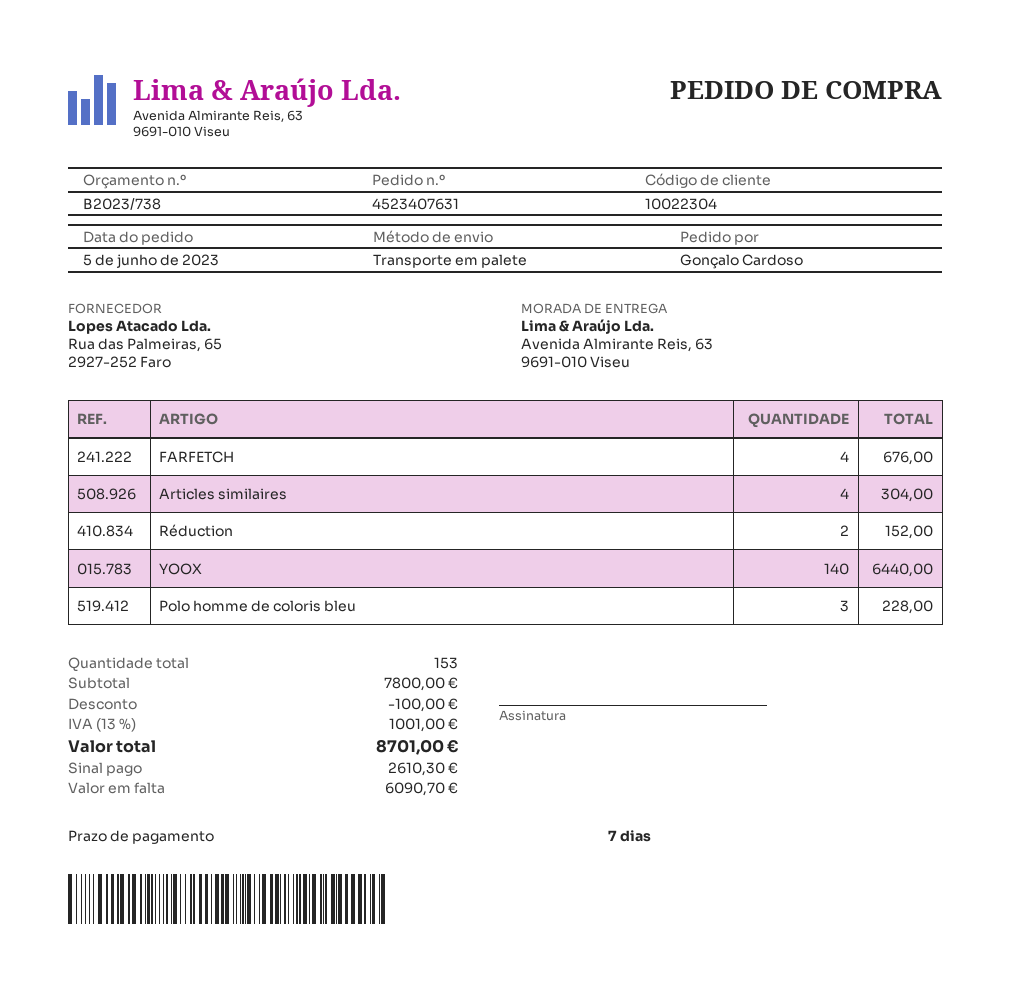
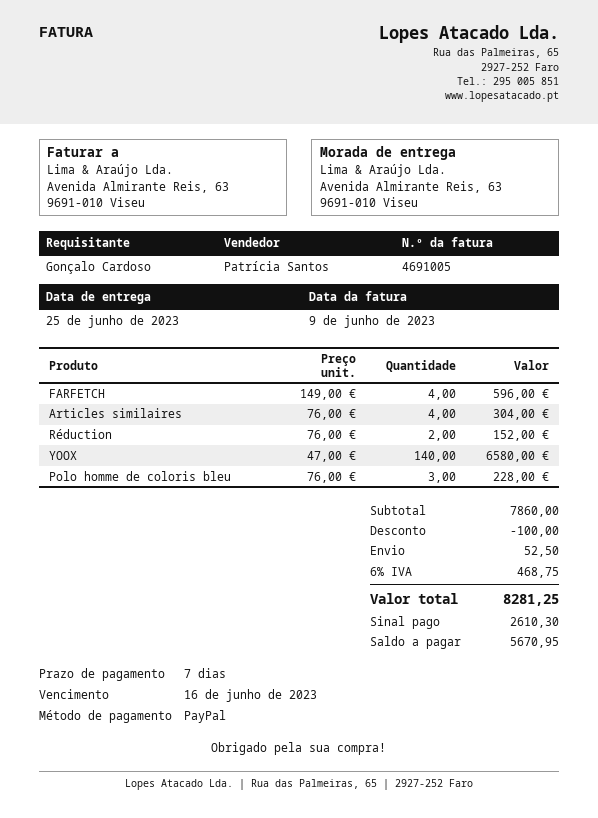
FARFETCH: 4 for 676.00 -> 4 for 596.00
YOOX: 140 for 6440.00 -> 140 for 6580.00
subtotal: 7800.00 -> 7860.00
shipping: none -> 52.50
tax: 13% = 1001.00 -> 6% = 468.75
total: 8701.00 -> 8281.25
balance: 6090.70 -> 5670.95

